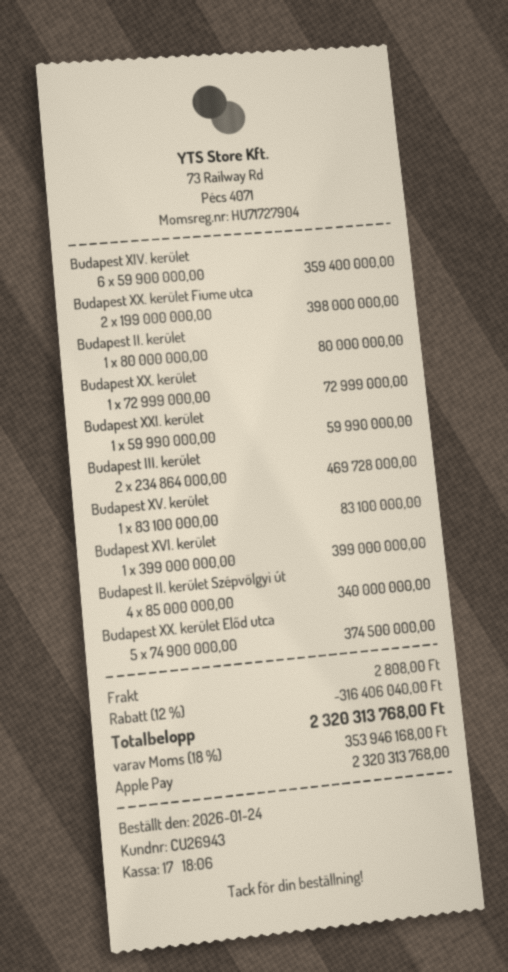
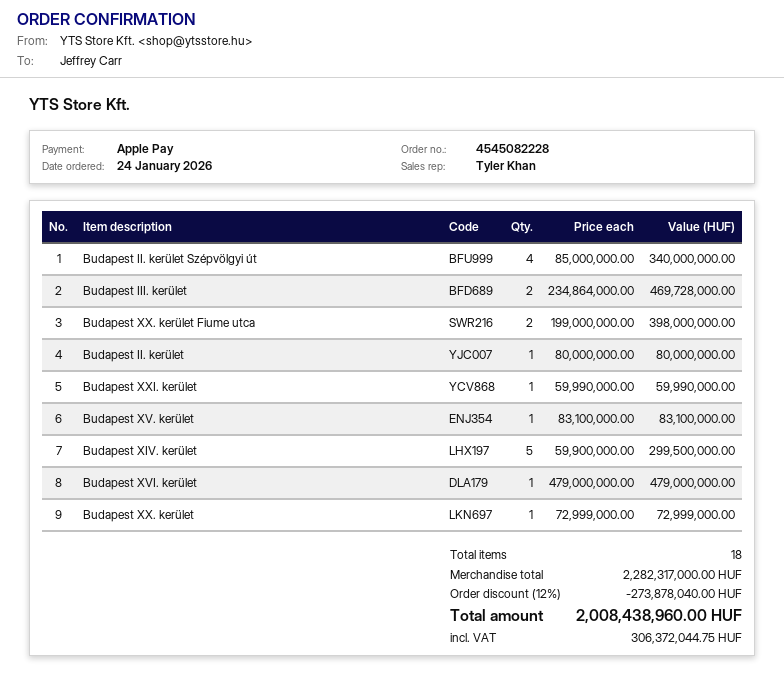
Budapest XIV. kerület: 6 x 59900000.00 = 359400000.00 -> 5 x 59900000.00 = 299500000.00
Budapest XVI. kerület: 1 x 399000000.00 = 399000000.00 -> 1 x 479000000.00 = 479000000.00
Budapest XX. kerület Előd utca: 5 x 74900000.00 = 374500000.00 -> none
discount: 12% = 316406040.00 -> 12% = 273878040.00
shipping: 2808.00 -> none
tax: 353946168.00 -> 306372044.75
total: 2320313768.00 -> 2008438960.00

